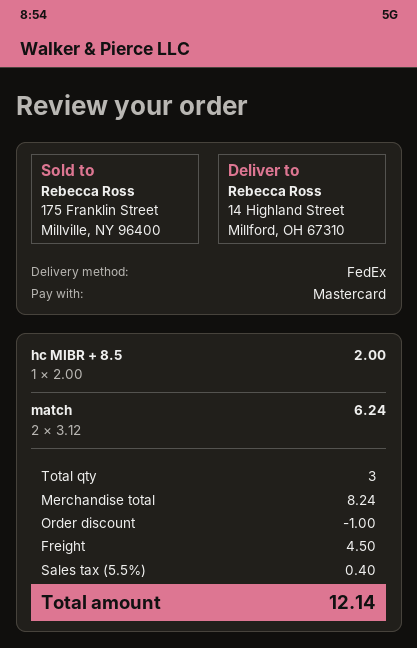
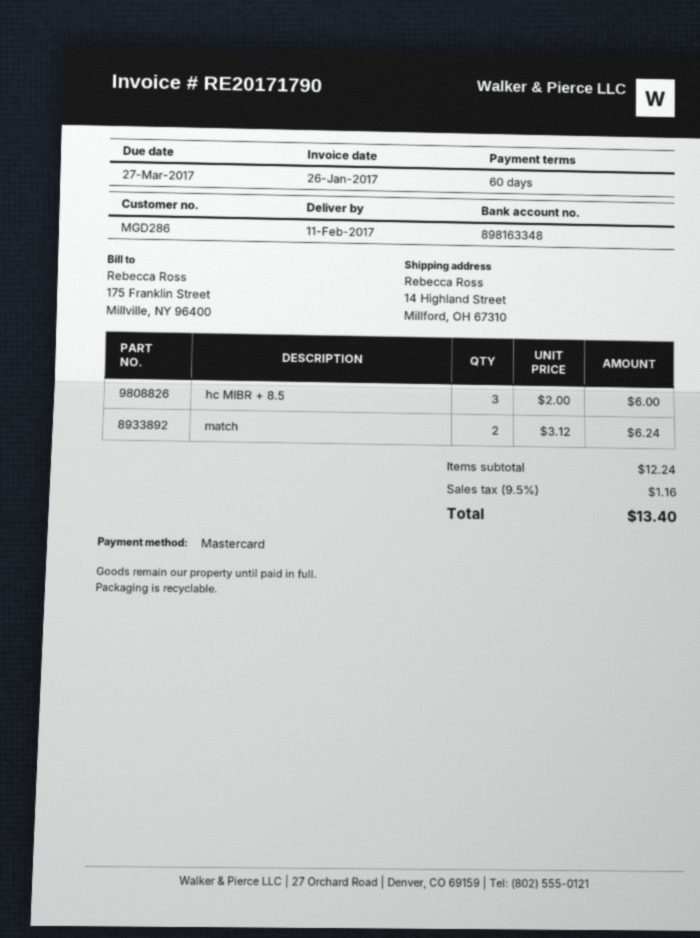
hc MIBR + 8.5: 1 x 2.00 = 2.00 -> 3 x 2.00 = 6.00
subtotal: 8.24 -> 12.24
discount: 1.00 -> none
shipping: 4.50 -> none
tax: 5.5% = 0.40 -> 9.5% = 1.16
total: 12.14 -> 13.40

